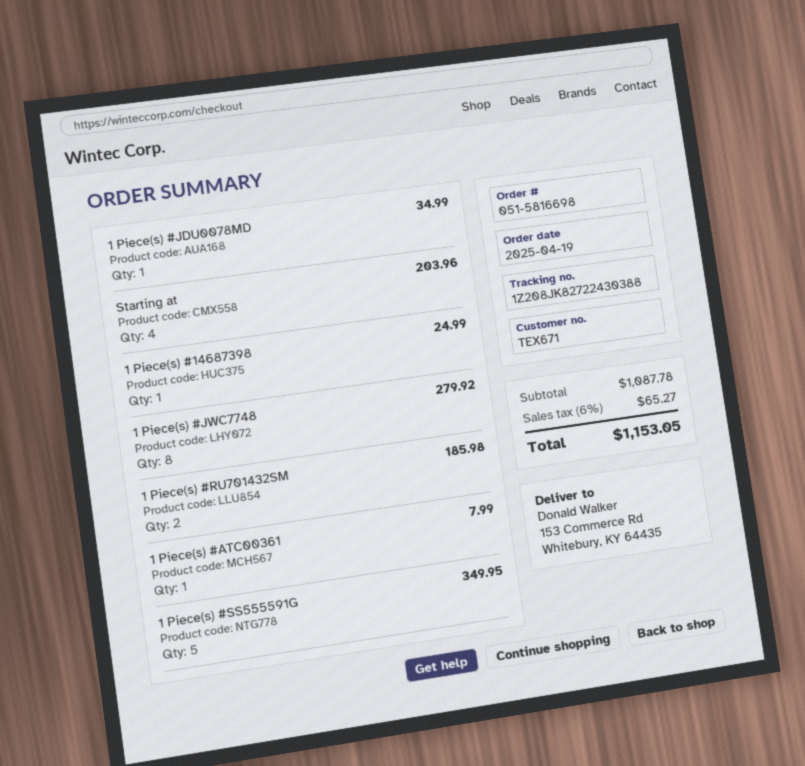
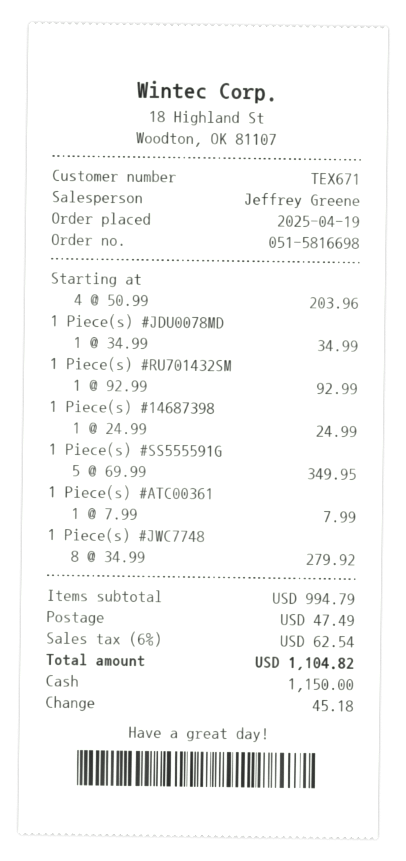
1 Piece(s) #RU701432SM: 2 for 185.98 -> 1 for 92.99
subtotal: 1087.78 -> 994.79
shipping: none -> 47.49
tax: 6% = 65.27 -> 6% = 62.54
total: 1153.05 -> 1104.82

